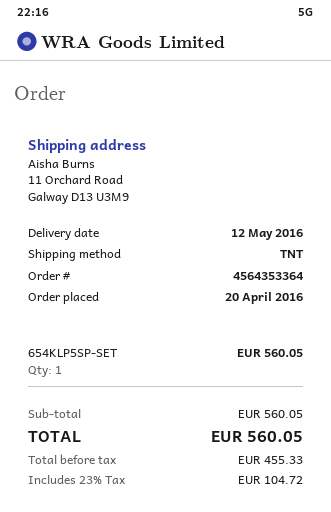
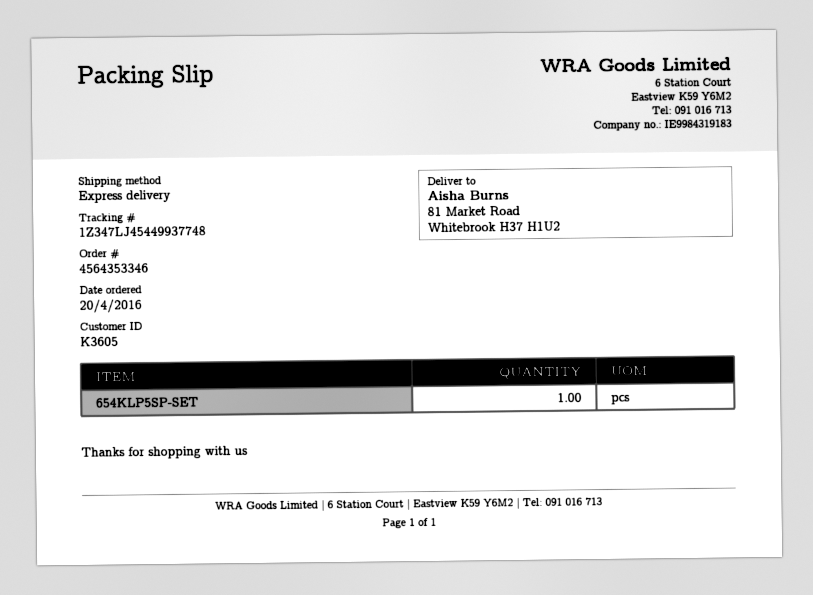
order number: 4564353364 -> 4564353346
shipping method: TNT -> express
ship to: 11 Orchard Road, Galway D13 U3M9 -> 81 Market Road, Whitebrook H37 H1U2

